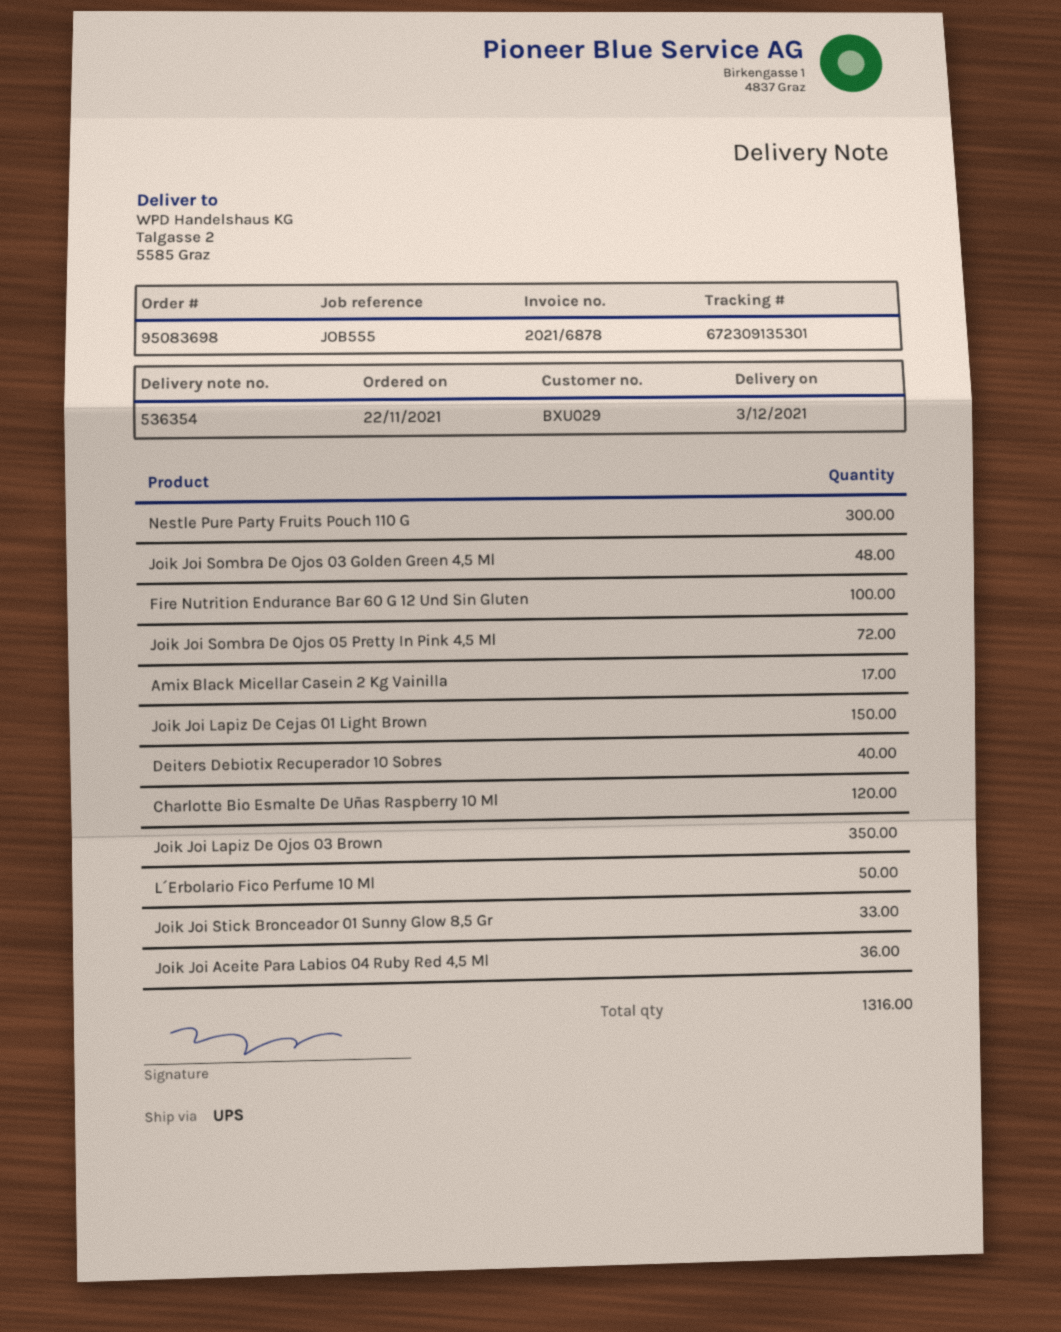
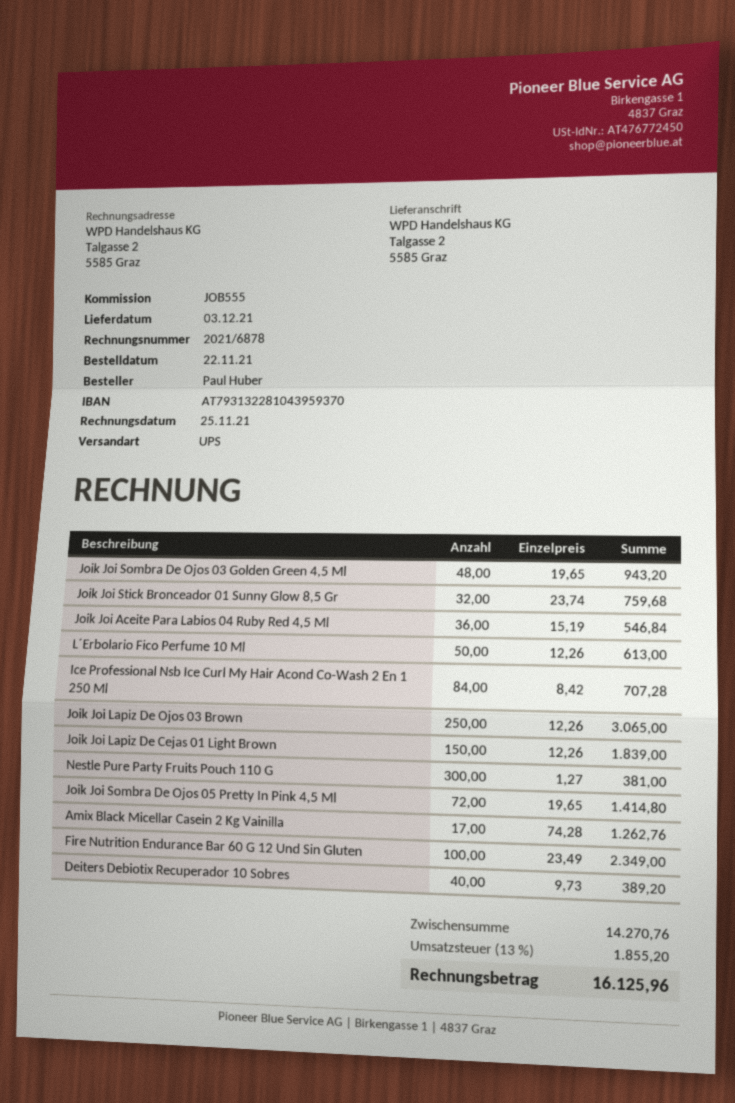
Charlotte Bio Esmalte De Uñas Raspberry 10 Ml: 120 -> none
Joik Joi Lapiz De Ojos 03 Brown: 350 -> 250
Joik Joi Stick Bronceador 01 Sunny Glow 8,5 Gr: 33 -> 32
Ice Professional Nsb Ice Curl My Hair Acond Co-Wash 2 En 1 250 Ml: none -> 84

